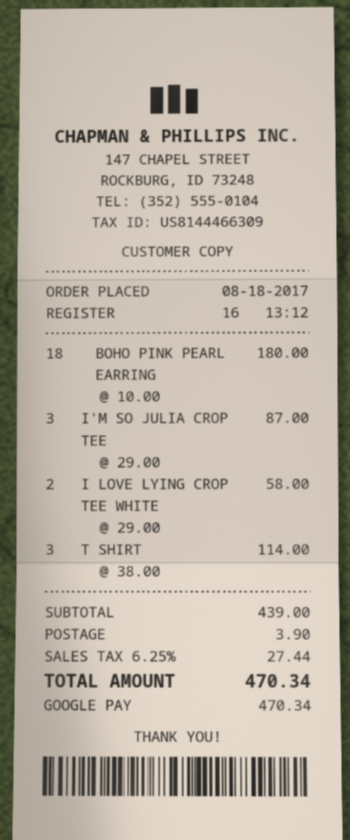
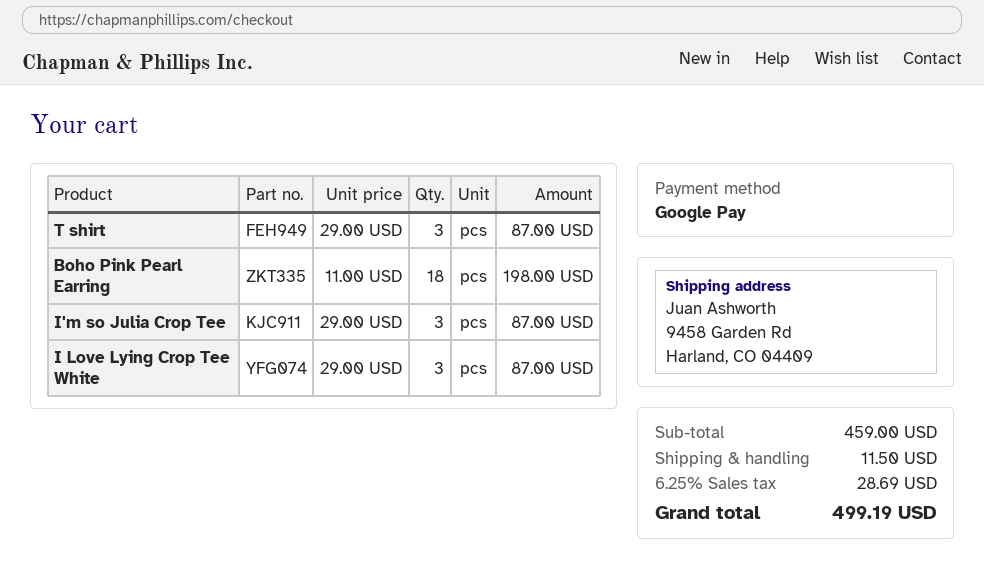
BOHO PINK PEARL EARRING: 18 x 10.00 = 180.00 -> 18 x 11.00 = 198.00
I LOVE LYING CROP TEE WHITE: 2 x 29.00 = 58.00 -> 3 x 29.00 = 87.00
T SHIRT: 3 x 38.00 = 114.00 -> 3 x 29.00 = 87.00
subtotal: 439.00 -> 459.00
shipping: 3.90 -> 11.50
tax: 6.25% = 27.44 -> 6.25% = 28.69
total: 470.34 -> 499.19

